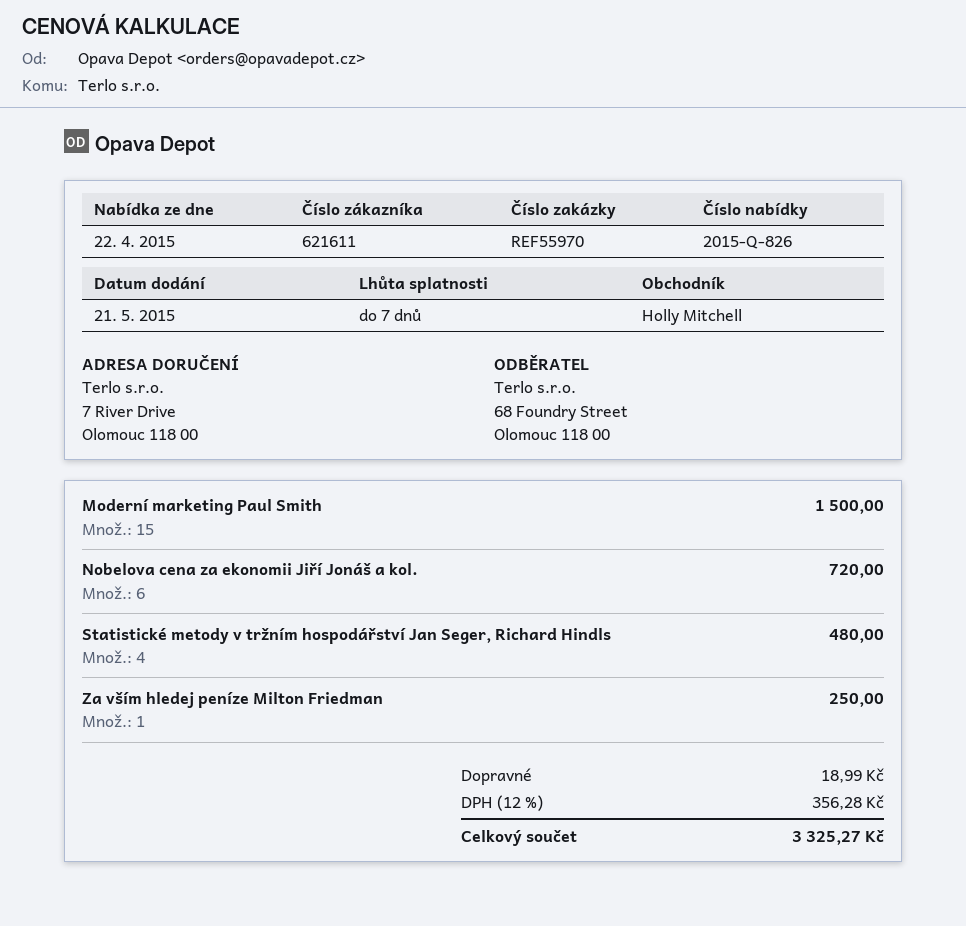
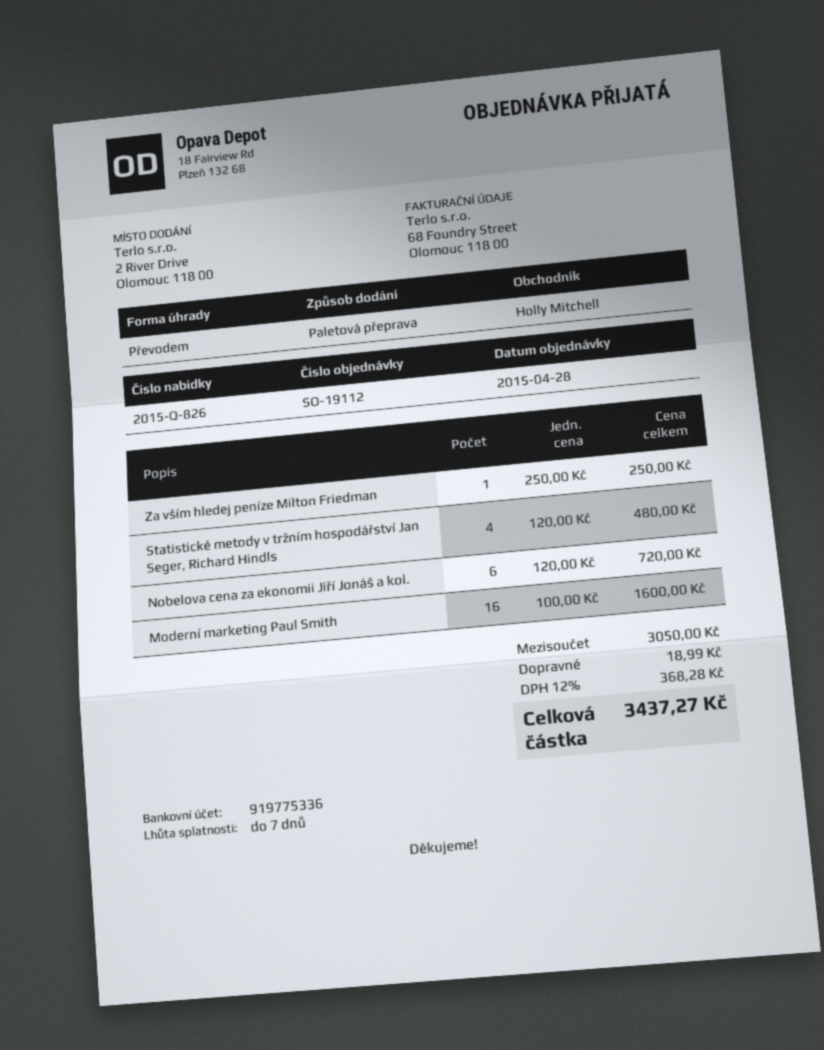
ship to: 7 River Drive, Olomouc 118 00 -> 2 River Drive, Olomouc 118 00
Moderní marketing Paul Smith: 15 for 1500.00 -> 16 for 1600.00
tax: 12% = 356.28 -> 12% = 368.28
total: 3325.27 -> 3437.27

